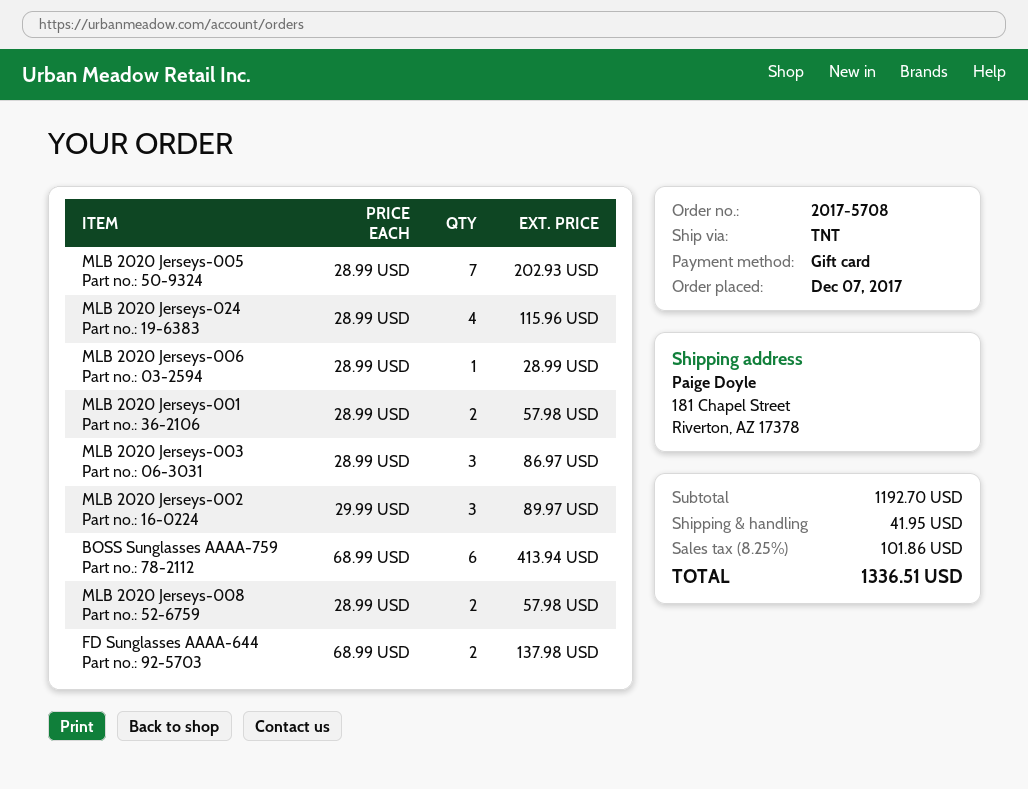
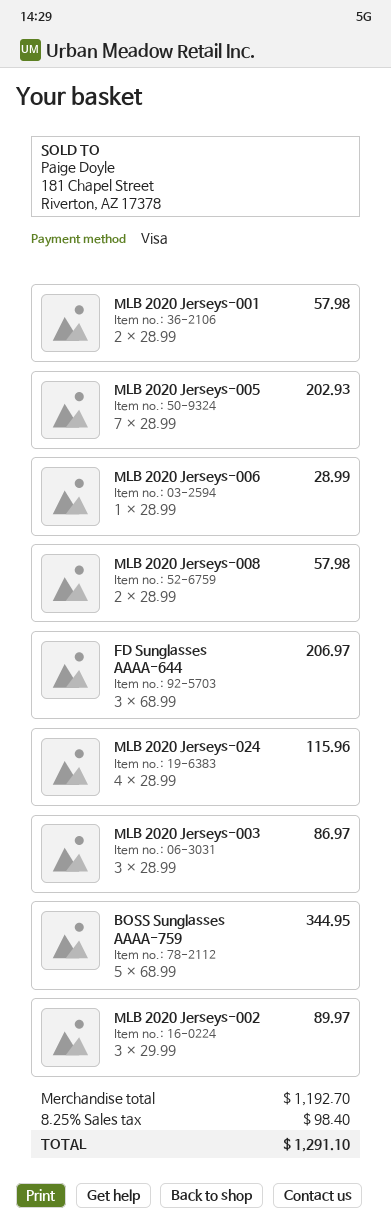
payment method: gift card -> Visa
BOSS Sunglasses AAAA-759: 6 x 68.99 = 413.94 -> 5 x 68.99 = 344.95
FD Sunglasses AAAA-644: 2 x 68.99 = 137.98 -> 3 x 68.99 = 206.97
shipping: 41.95 -> none
tax: 8.25% = 101.86 -> 8.25% = 98.40
total: 1336.51 -> 1291.10

